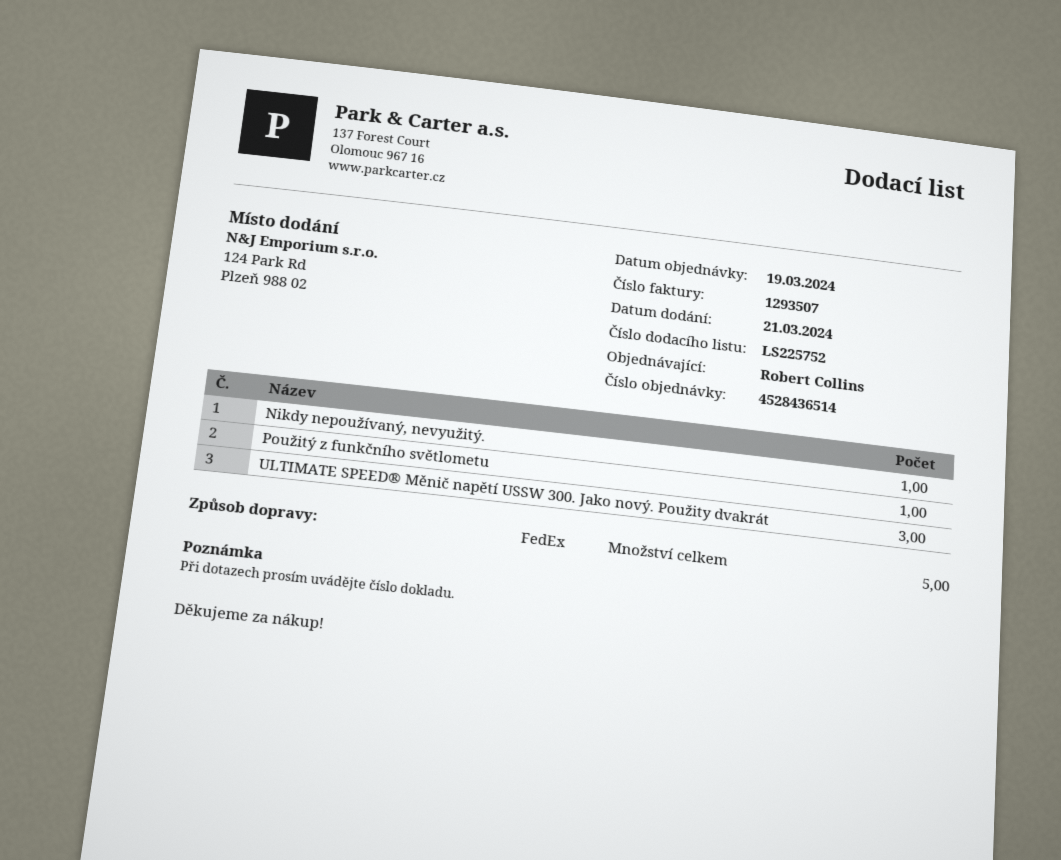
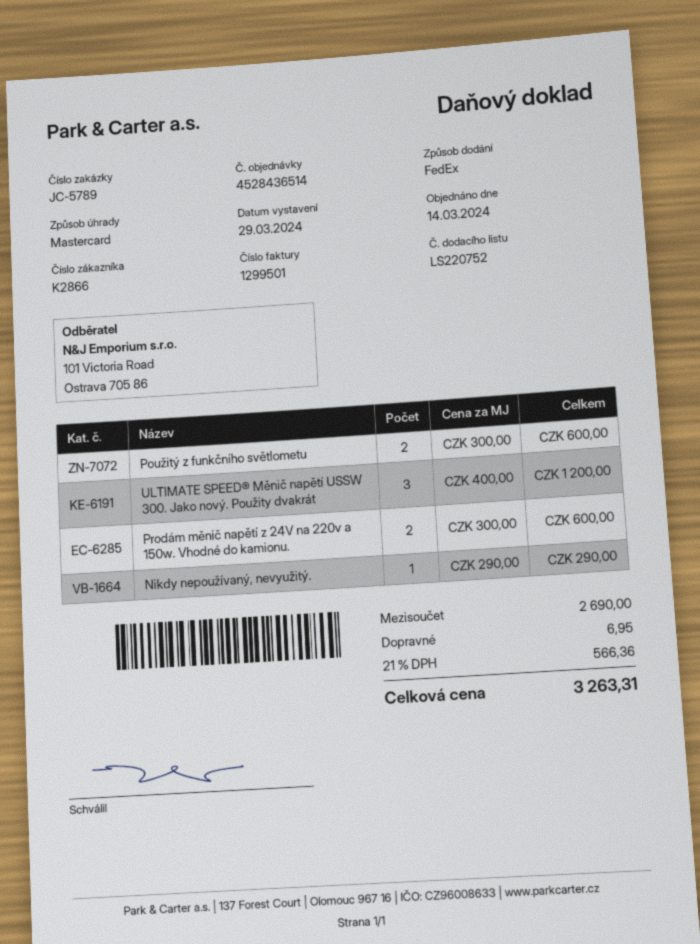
order date: 2024-03-19 -> 2024-03-14
delivery note number: LS225752 -> LS220752
invoice number: 1293507 -> 1299501
Použitý z funkčního světlometu: 1 -> 2
Prodám měnič napětí z 24V na 220v a 150w. Vhodné do kamionu.: none -> 2

